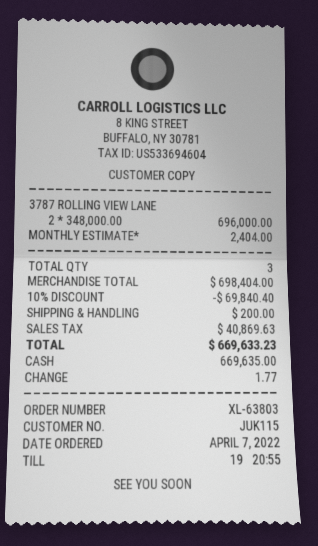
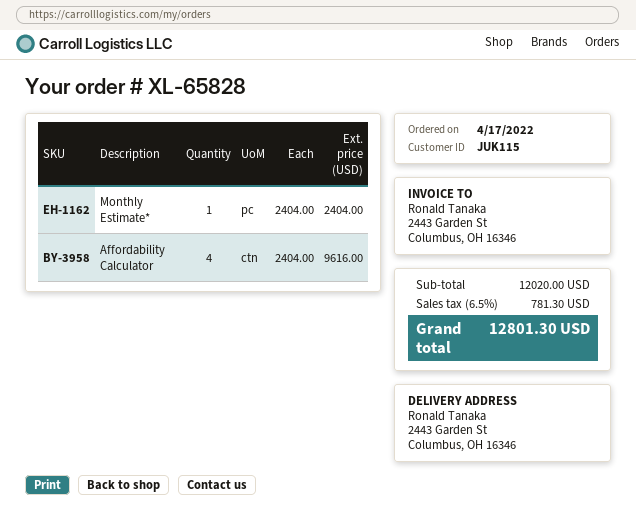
order number: XL-63803 -> XL-65828
order date: 2022-04-07 -> 2022-04-17
3787 ROLLING VIEW LANE: 2 x 348000.00 = 696000.00 -> none
Affordability Calculator: none -> 4 x 2404.00 = 9616.00
subtotal: 698404.00 -> 12020.00
discount: 10% = 69840.40 -> none
shipping: 200.00 -> none
tax: 40869.63 -> 781.30
total: 669633.23 -> 12801.30

